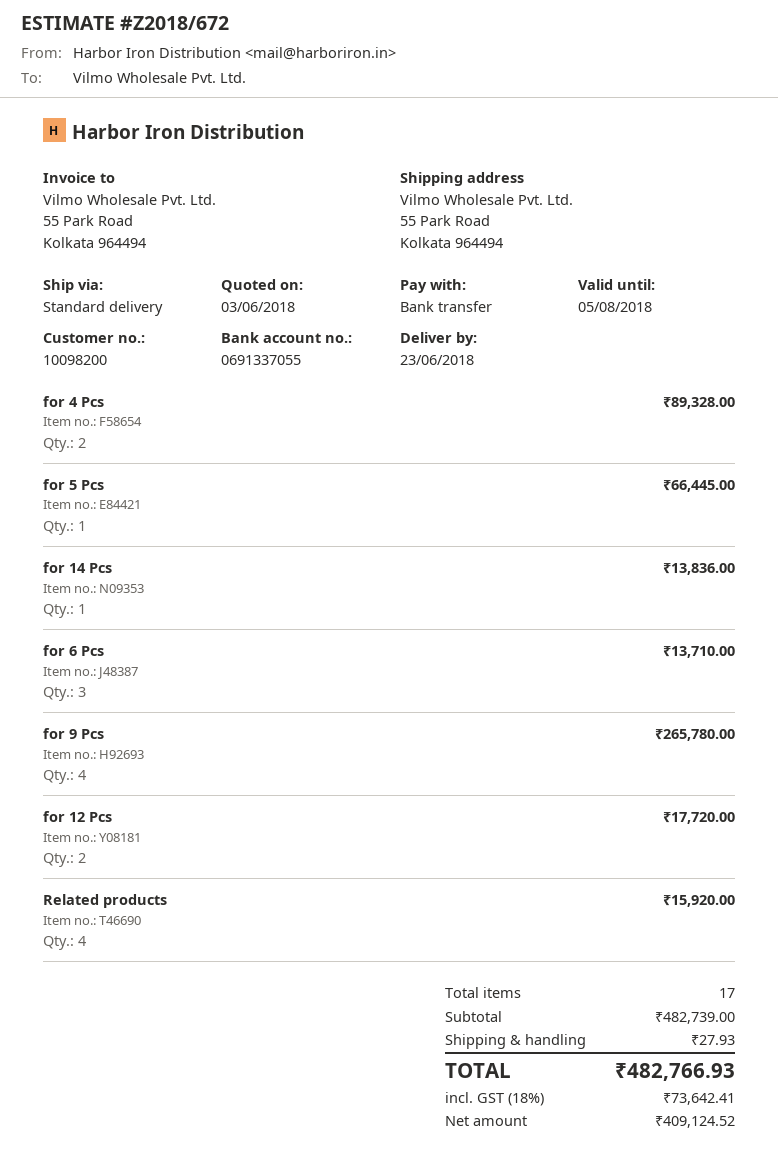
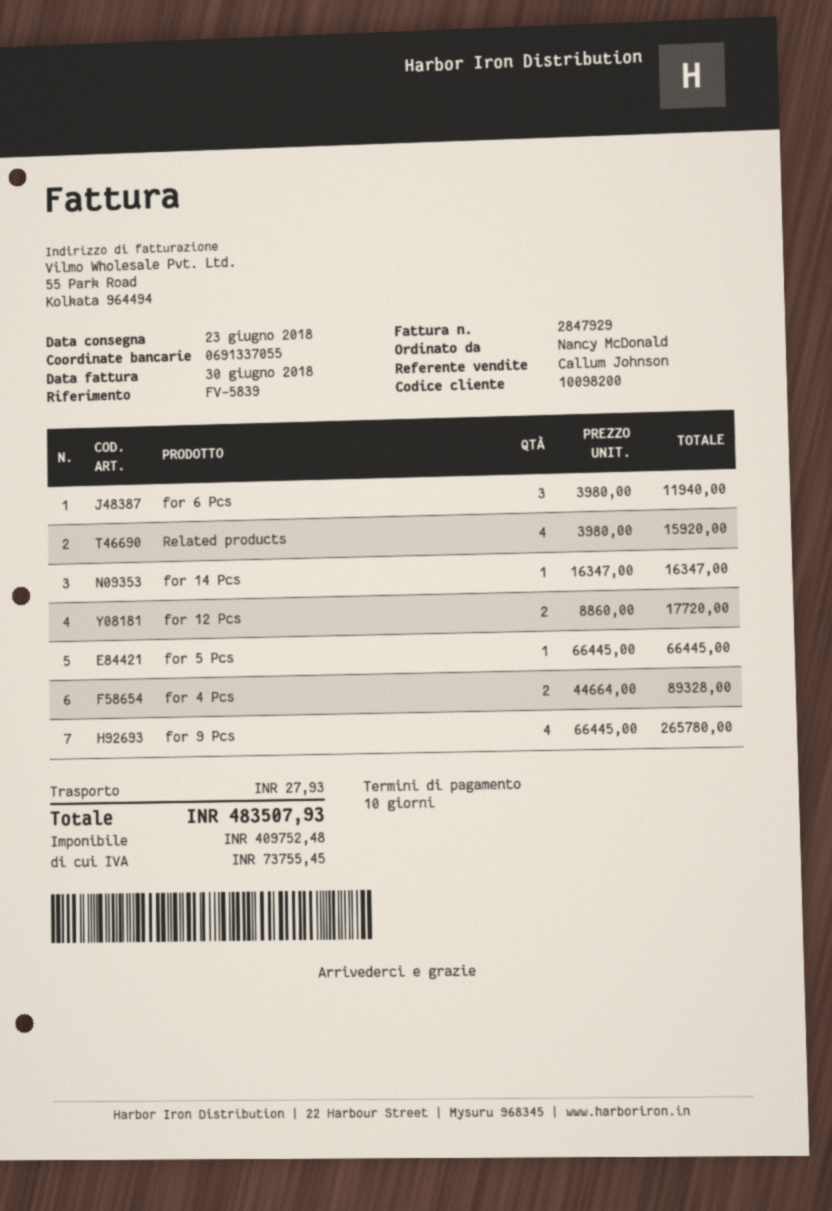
for 14 Pcs: 1 for 13836.00 -> 1 for 16347.00
for 6 Pcs: 3 for 13710.00 -> 3 for 11940.00
net: 409124.52 -> 409752.48
tax: 73642.41 -> 73755.45
total: 482766.93 -> 483507.93

